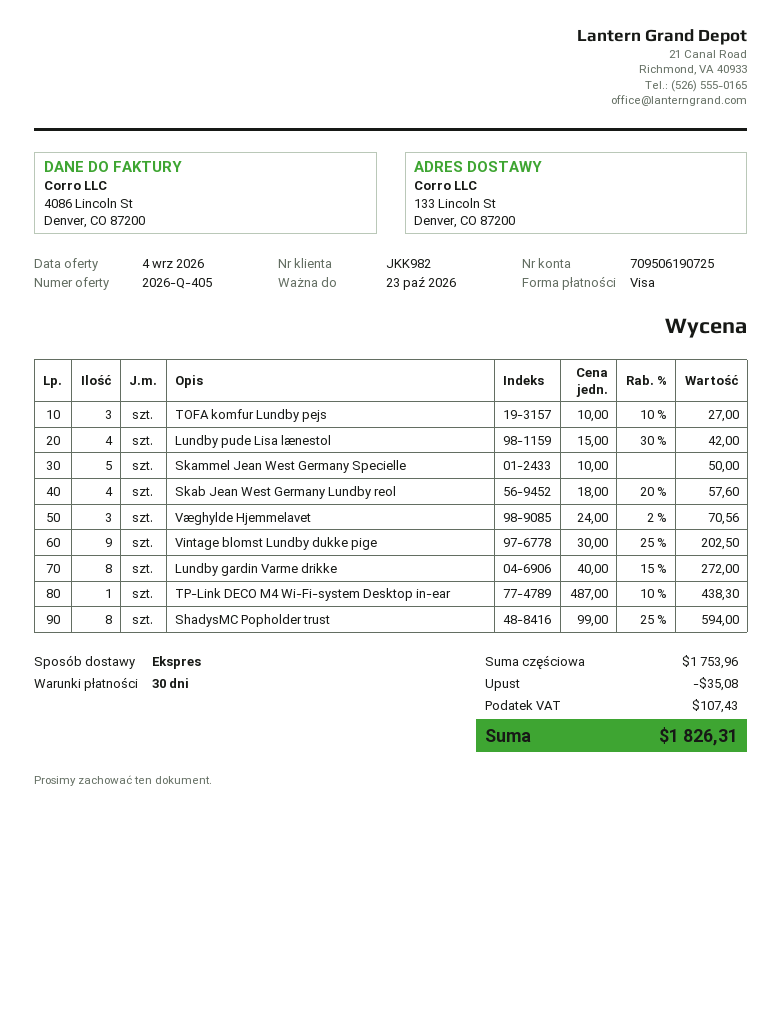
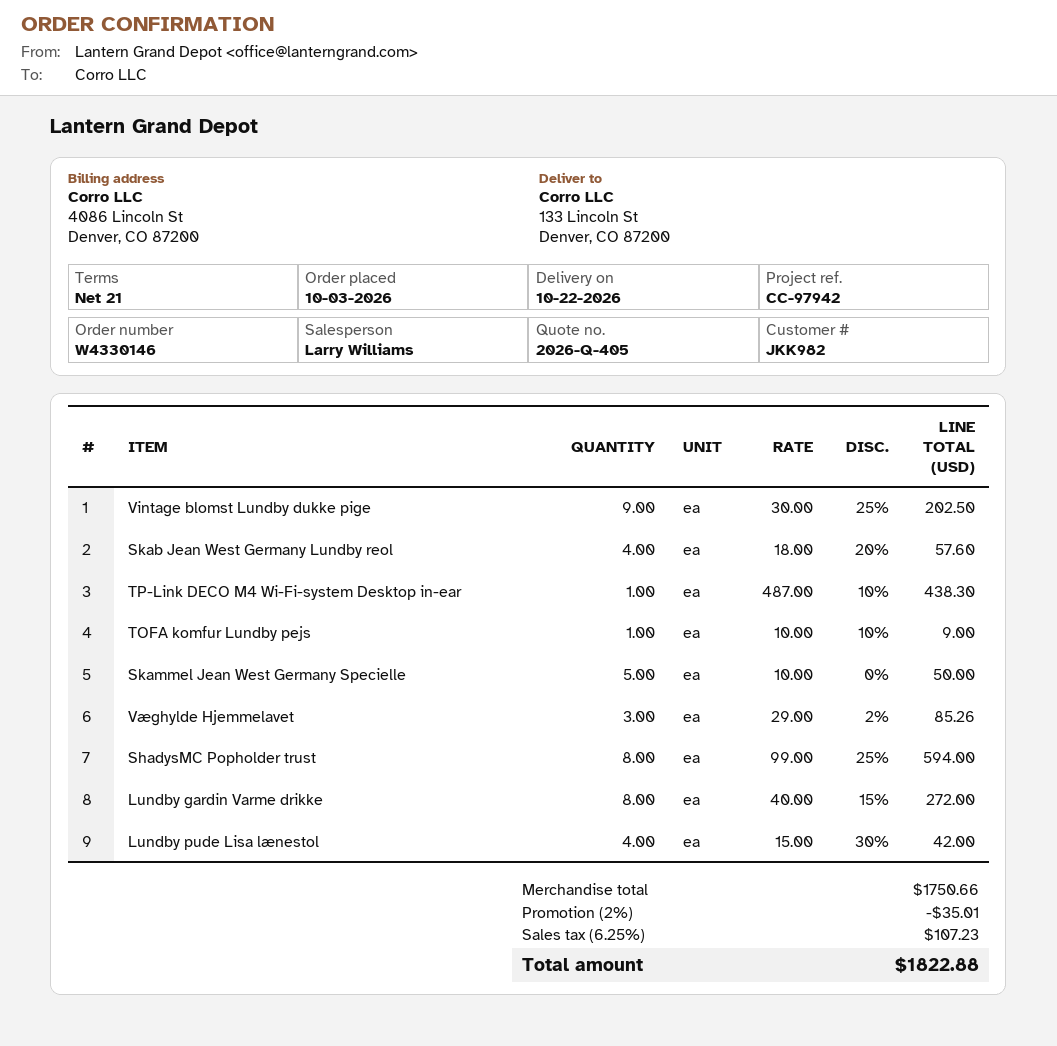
payment terms: 30 days -> 21 days
TOFA komfur Lundby pejs: 3 x 10.00 - 10% = 27.00 -> 1 x 10.00 - 10% = 9.00
Væghylde Hjemmelavet: 3 x 24.00 - 2% = 70.56 -> 3 x 29.00 - 2% = 85.26
subtotal: 1753.96 -> 1750.66
discount: 35.08 -> 35.01
tax: 107.43 -> 107.23
total: 1826.31 -> 1822.88

